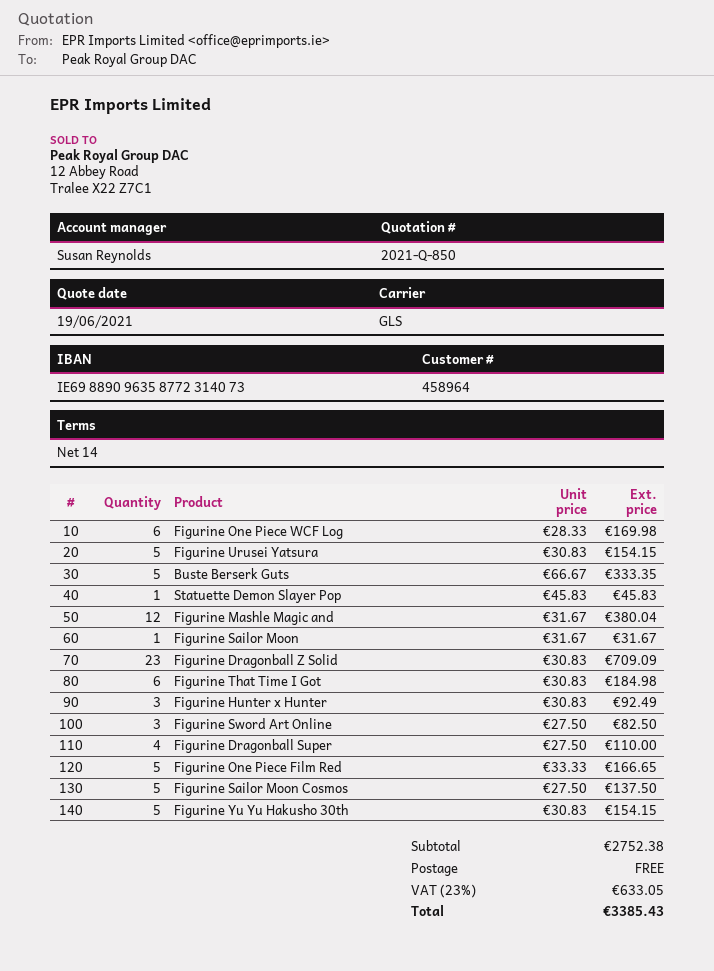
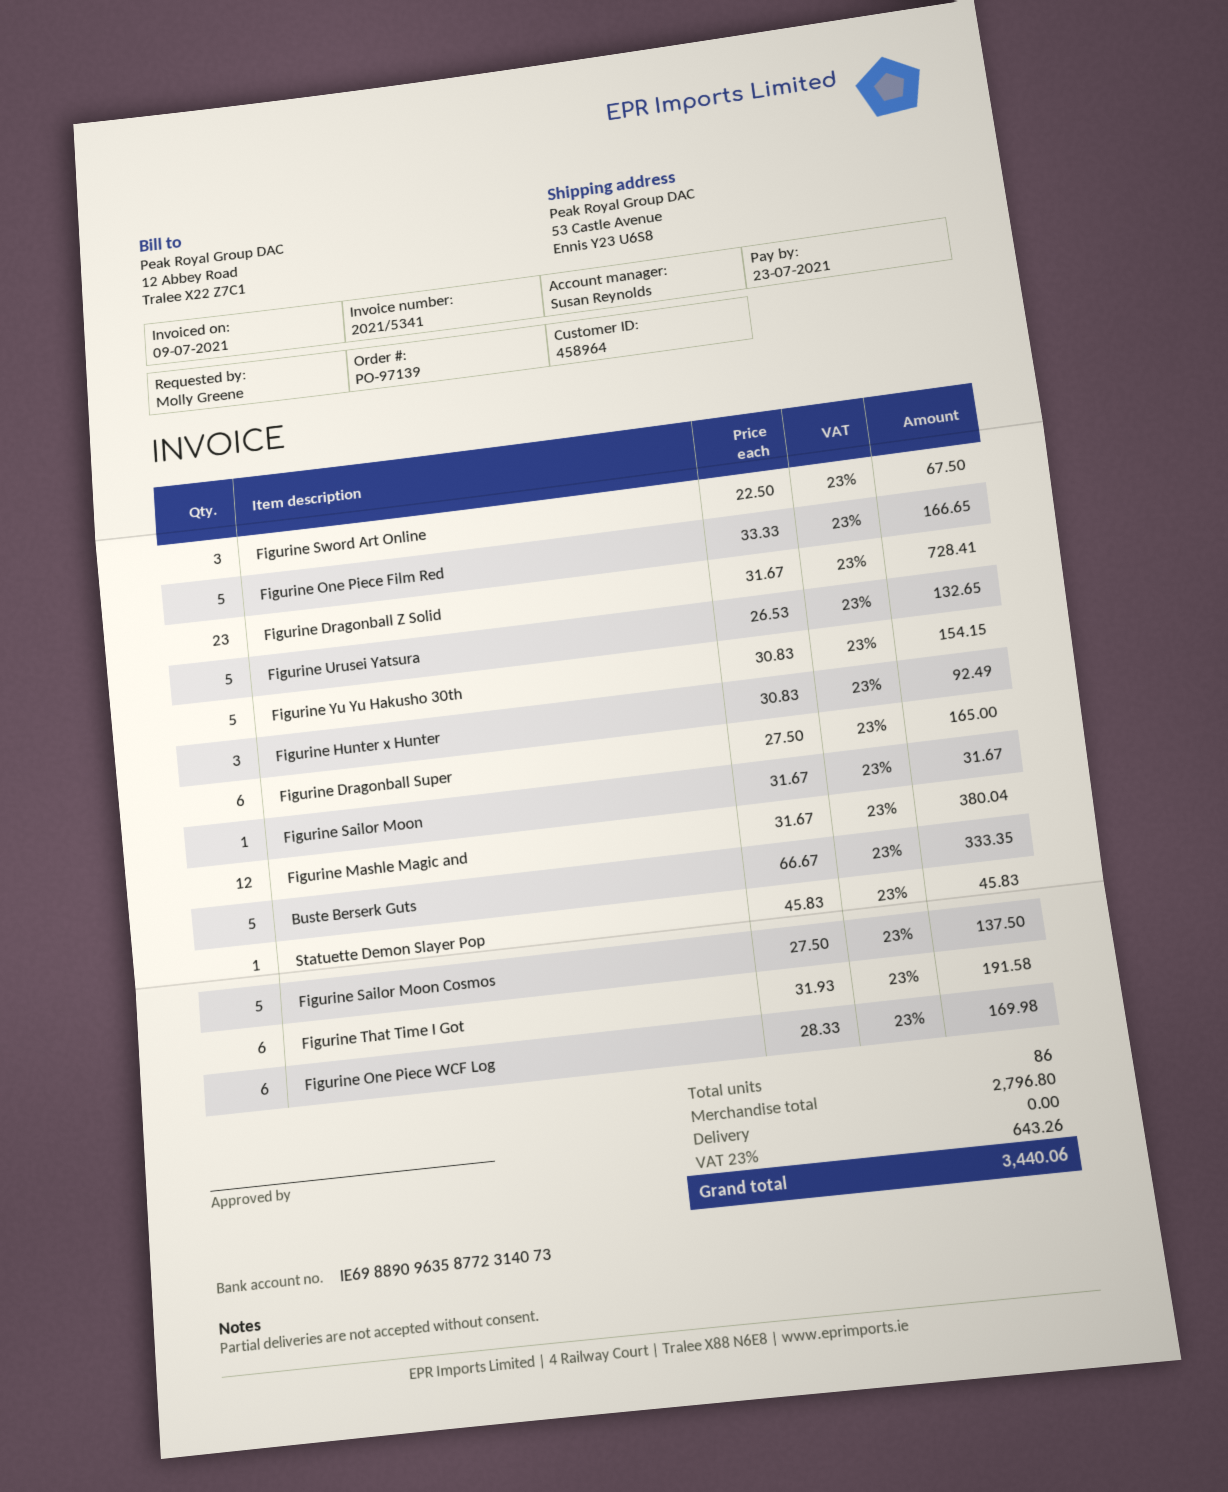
Figurine Urusei Yatsura: 5 x 30.83 = 154.15 -> 5 x 26.53 = 132.65
Figurine Dragonball Z Solid: 23 x 30.83 = 709.09 -> 23 x 31.67 = 728.41
Figurine That Time I Got: 6 x 30.83 = 184.98 -> 6 x 31.93 = 191.58
Figurine Sword Art Online: 3 x 27.50 = 82.50 -> 3 x 22.50 = 67.50
Figurine Dragonball Super: 4 x 27.50 = 110.00 -> 6 x 27.50 = 165.00
subtotal: 2752.38 -> 2796.80
tax: 23% = 633.05 -> 23% = 643.26
total: 3385.43 -> 3440.06

